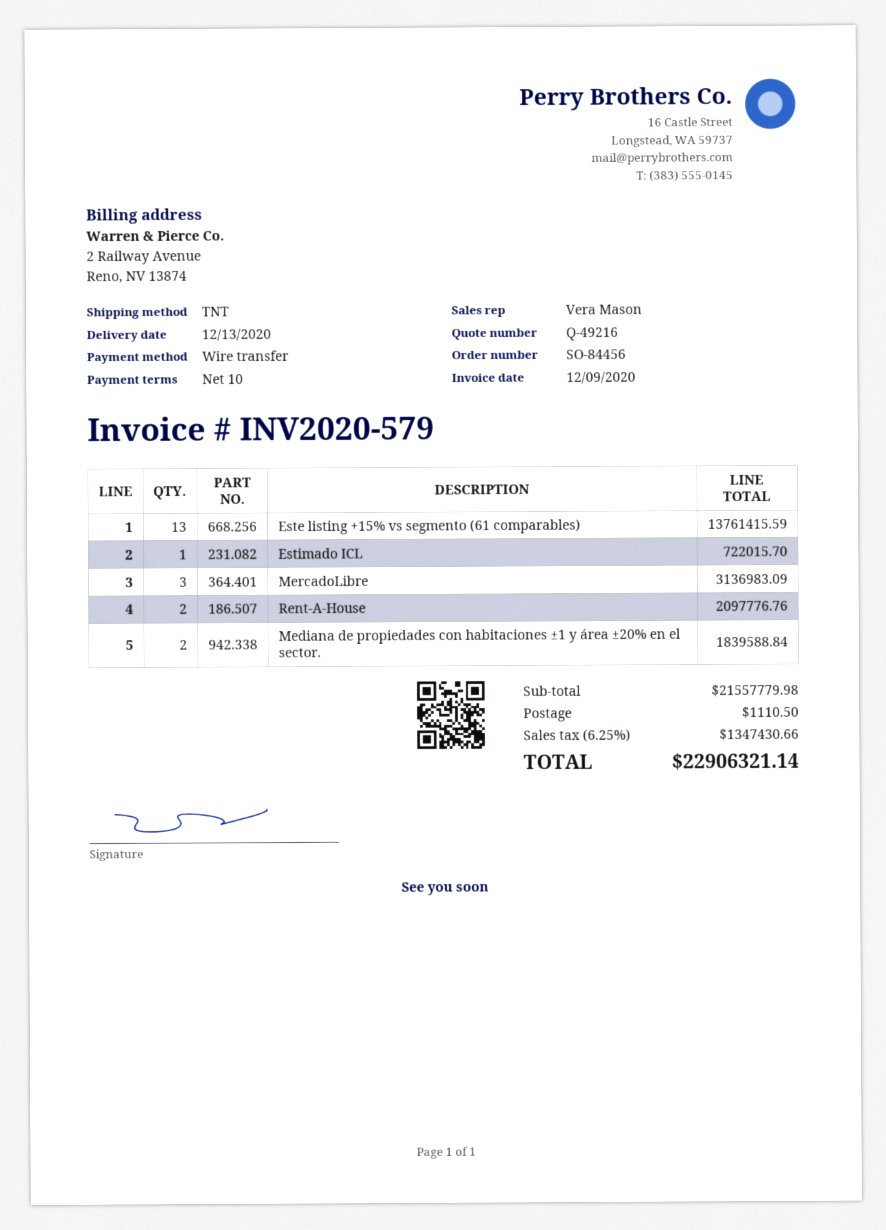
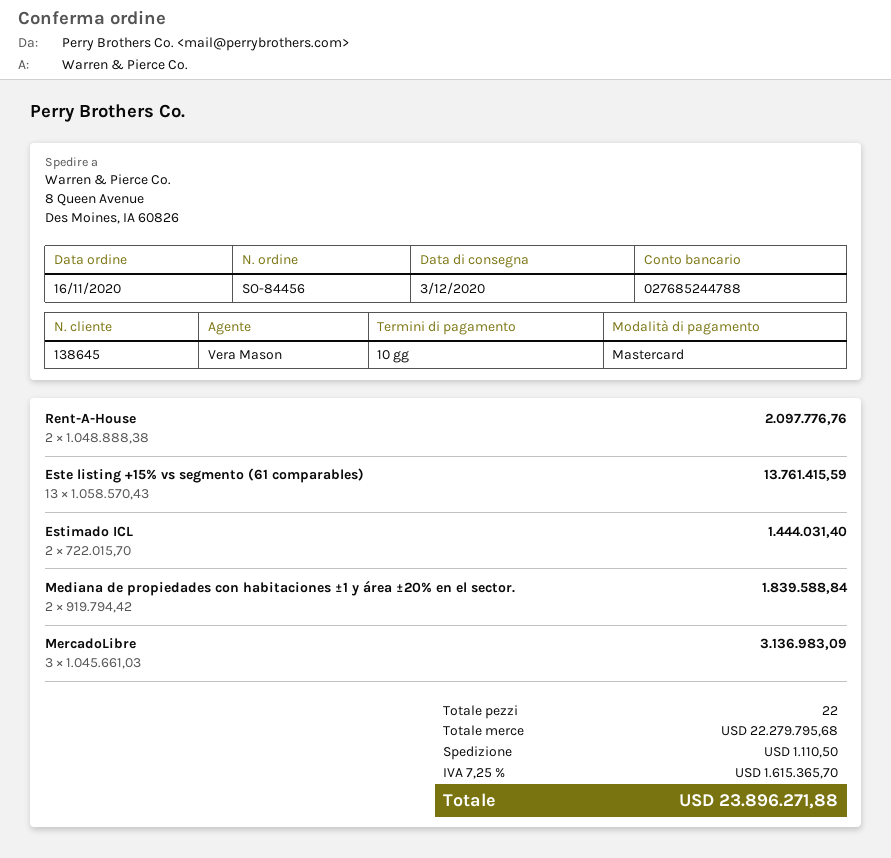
delivery date: 2020-12-13 -> 2020-12-03
payment method: bank transfer -> Mastercard
Estimado ICL: 1 for 722015.70 -> 2 for 1444031.40
subtotal: 21557779.98 -> 22279795.68
tax: 6.25% = 1347430.66 -> 7.25% = 1615365.70
total: 22906321.14 -> 23896271.88

